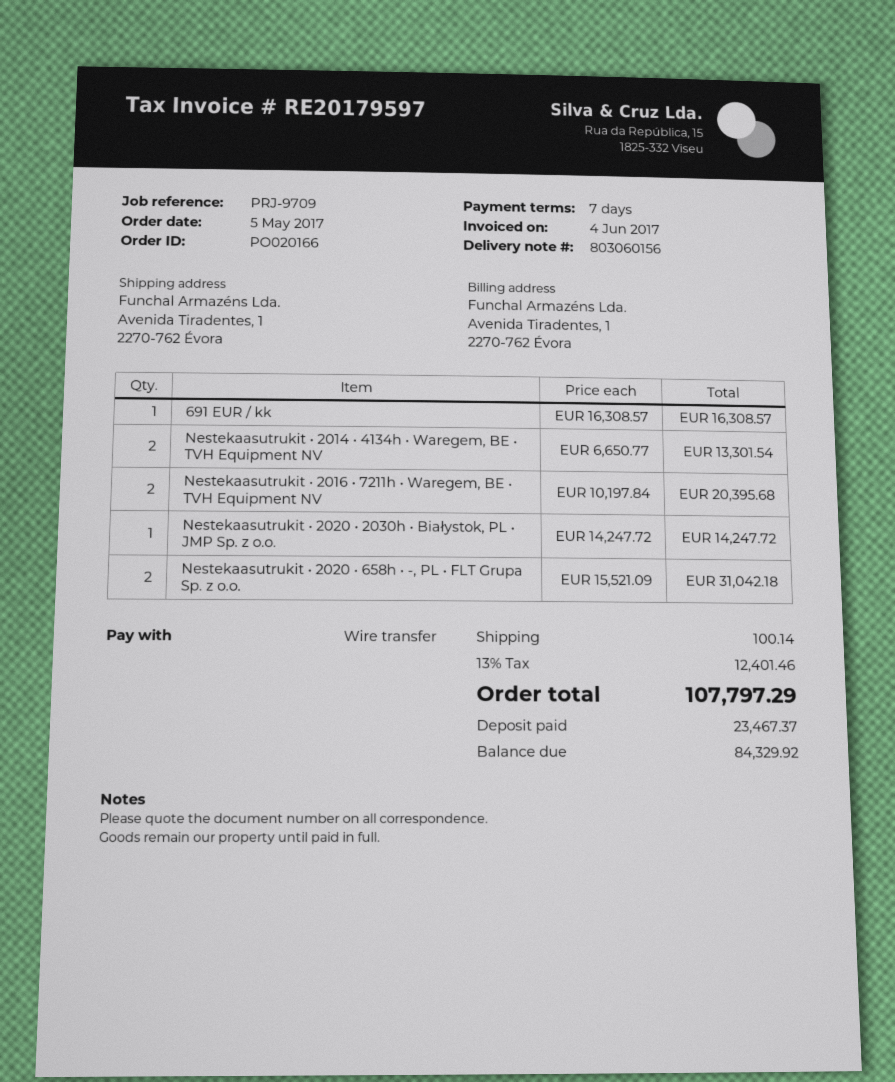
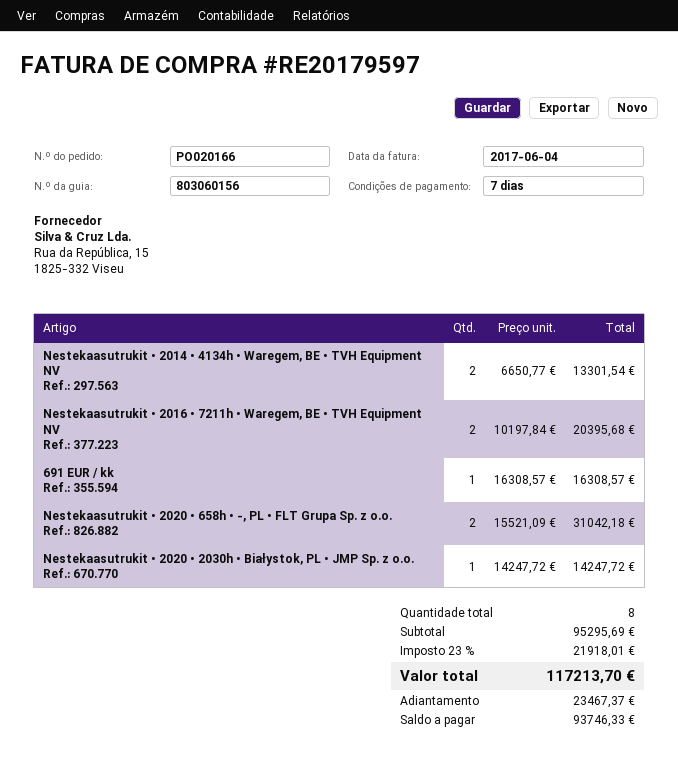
shipping: 100.14 -> none
tax: 13% = 12401.46 -> 23% = 21918.01
total: 107797.29 -> 117213.70
balance: 84329.92 -> 93746.33

